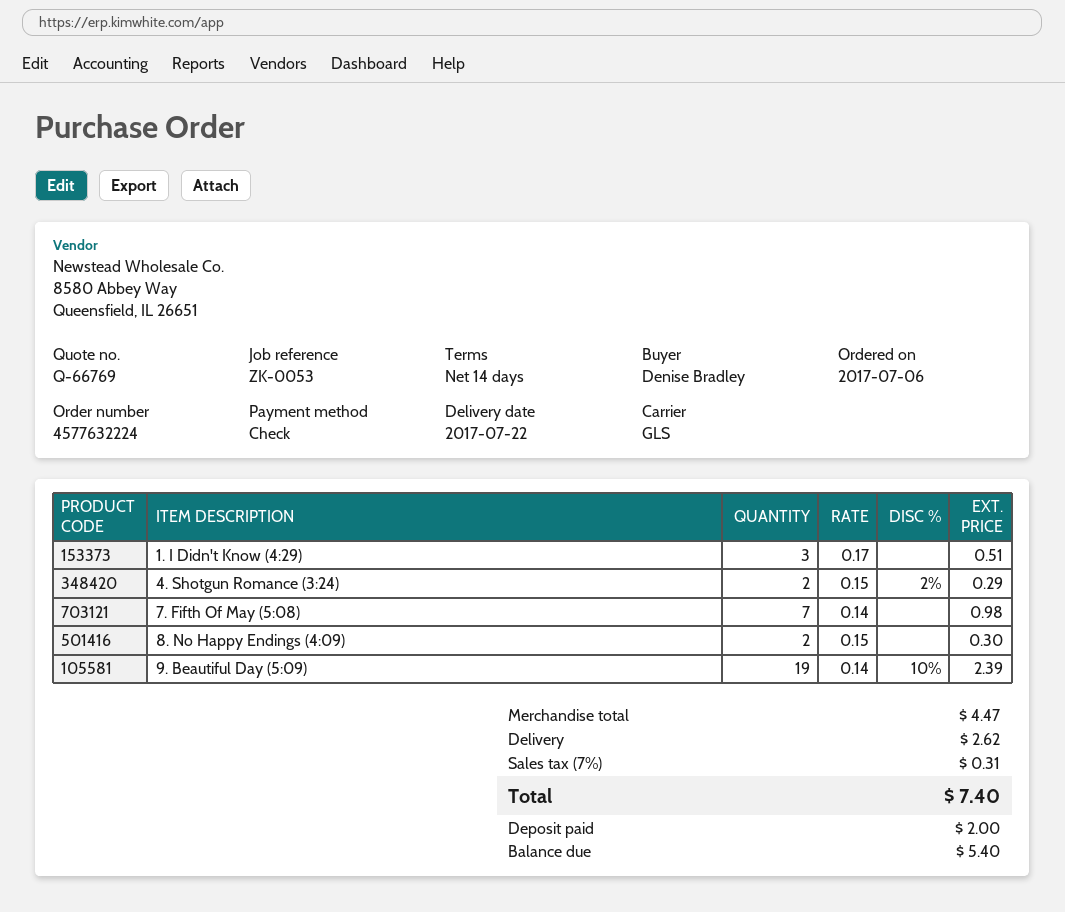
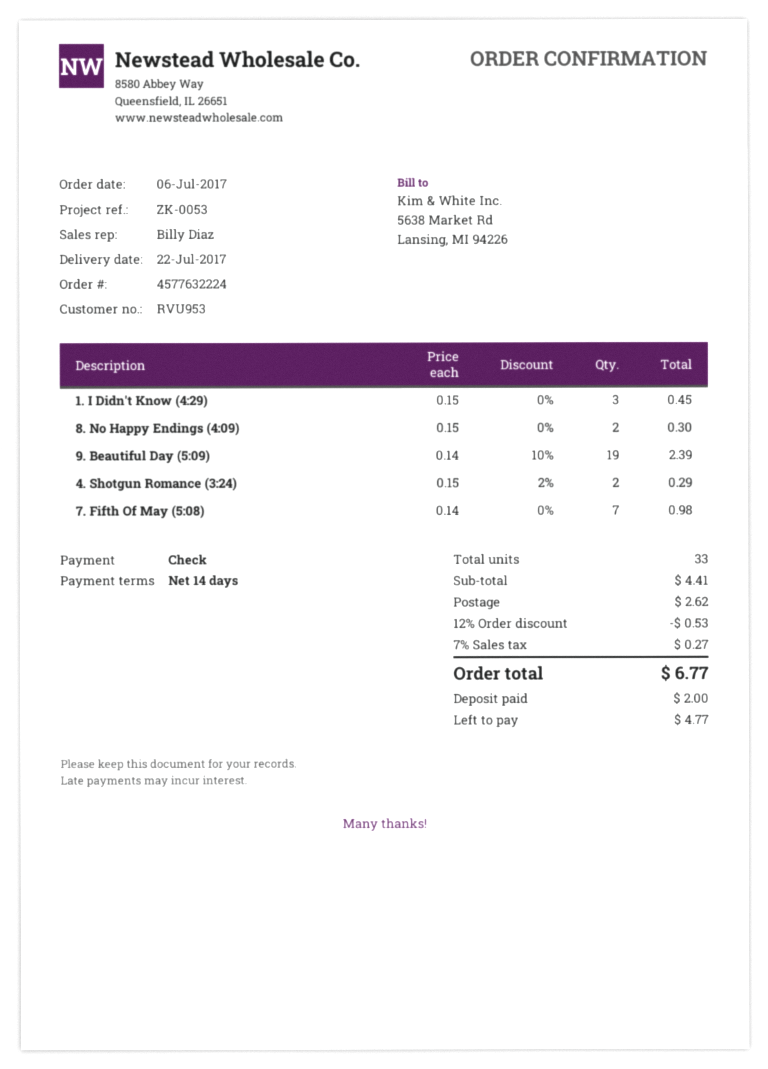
1. I Didn't Know (4:29): 3 x 0.17 = 0.51 -> 3 x 0.15 = 0.45
subtotal: 4.47 -> 4.41
discount: none -> 12% = 0.53
tax: 7% = 0.31 -> 7% = 0.27
total: 7.40 -> 6.77
balance: 5.40 -> 4.77

